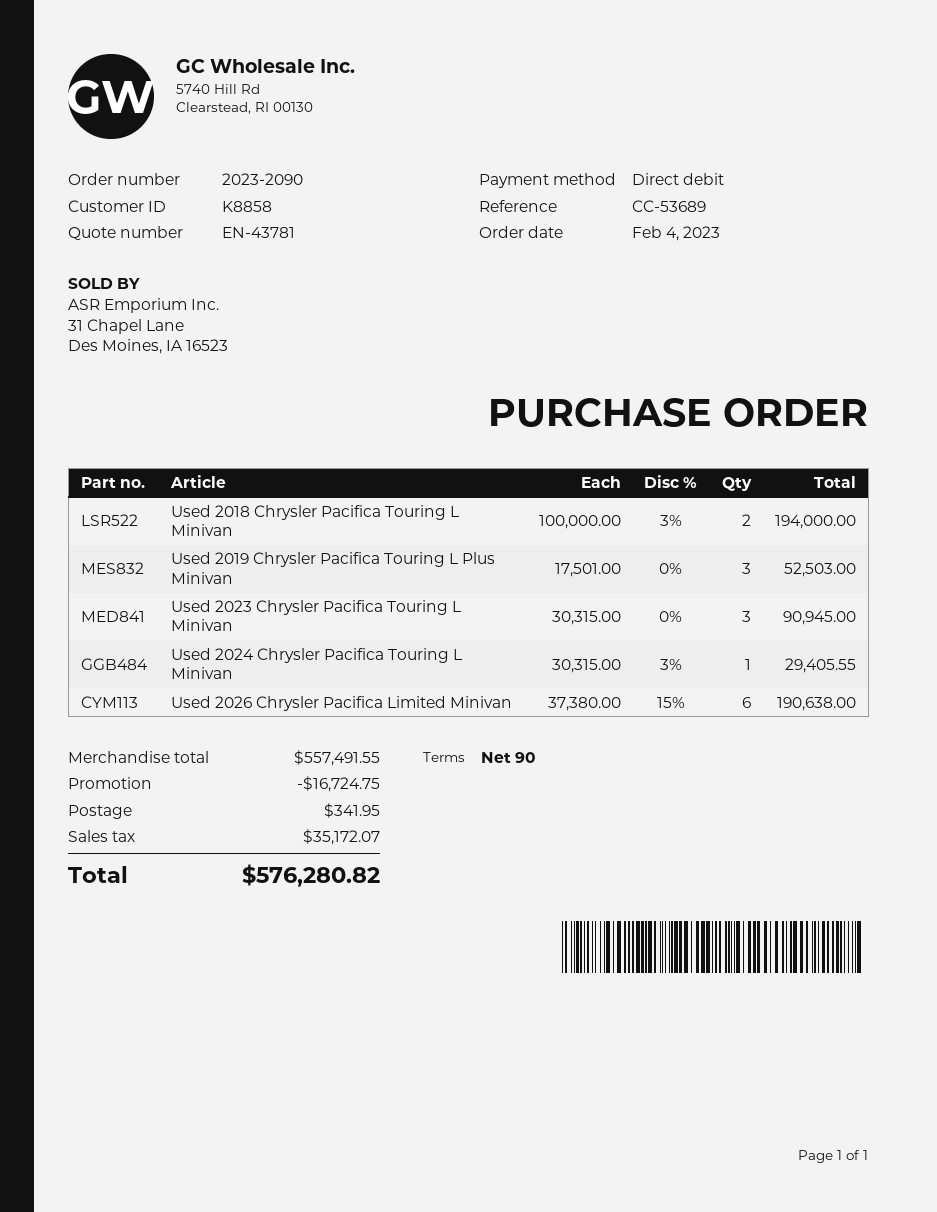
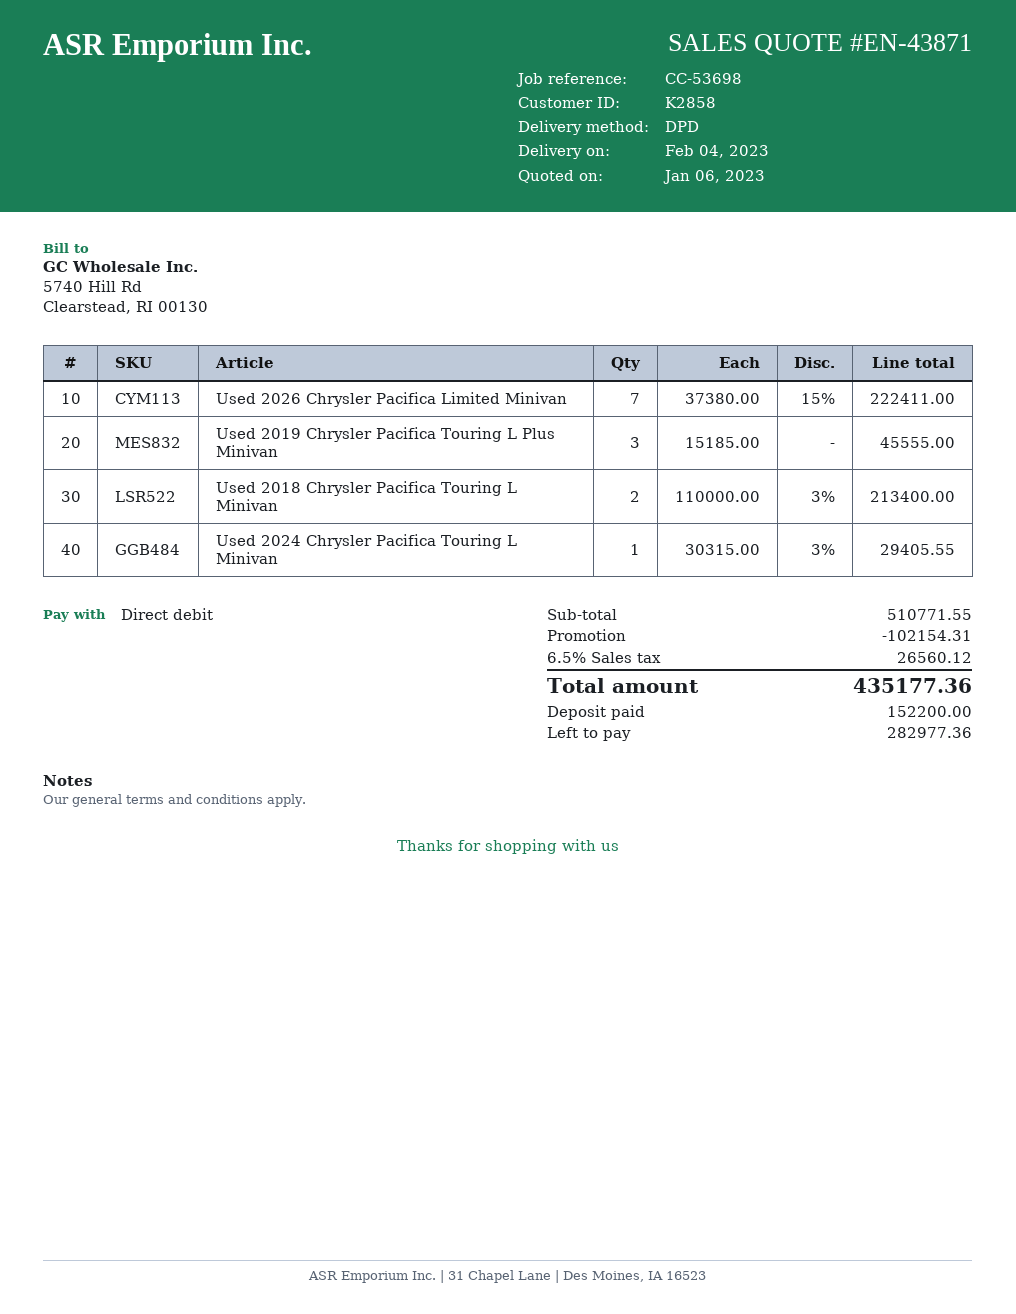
quote number: EN-43781 -> EN-43871
customer number: K8858 -> K2858
reference: CC-53689 -> CC-53698
Used 2018 Chrysler Pacifica Touring L Minivan: 2 x 100000.00 - 3% = 194000.00 -> 2 x 110000.00 - 3% = 213400.00
Used 2019 Chrysler Pacifica Touring L Plus Minivan: 3 x 17501.00 = 52503.00 -> 3 x 15185.00 = 45555.00
Used 2023 Chrysler Pacifica Touring L Minivan: 3 x 30315.00 = 90945.00 -> none
Used 2026 Chrysler Pacifica Limited Minivan: 6 x 37380.00 - 15% = 190638.00 -> 7 x 37380.00 - 15% = 222411.00
subtotal: 557491.55 -> 510771.55
discount: 16724.75 -> 102154.31
shipping: 341.95 -> none
tax: 35172.07 -> 26560.12
total: 576280.82 -> 435177.36

